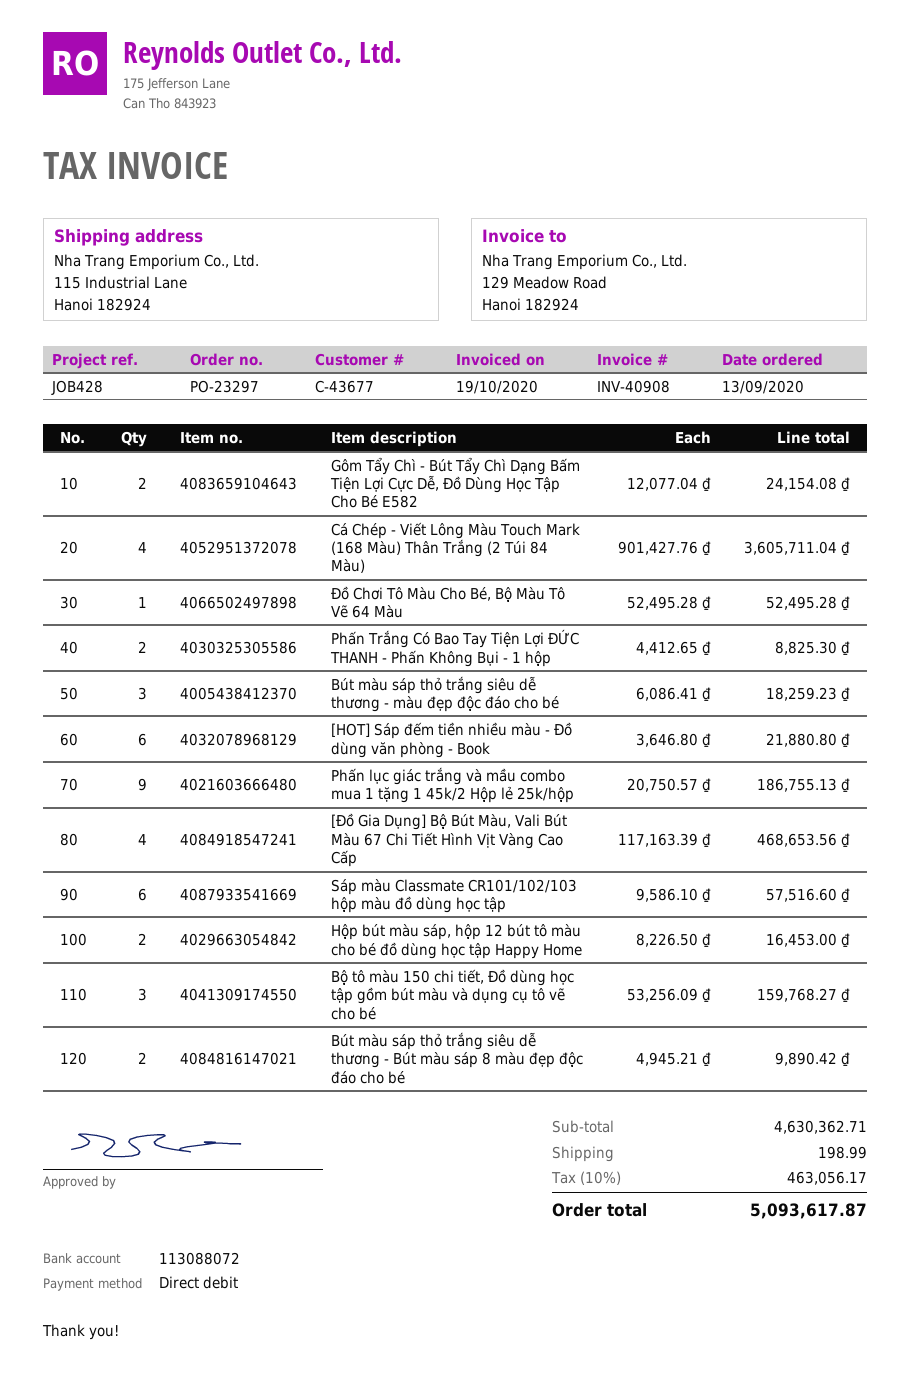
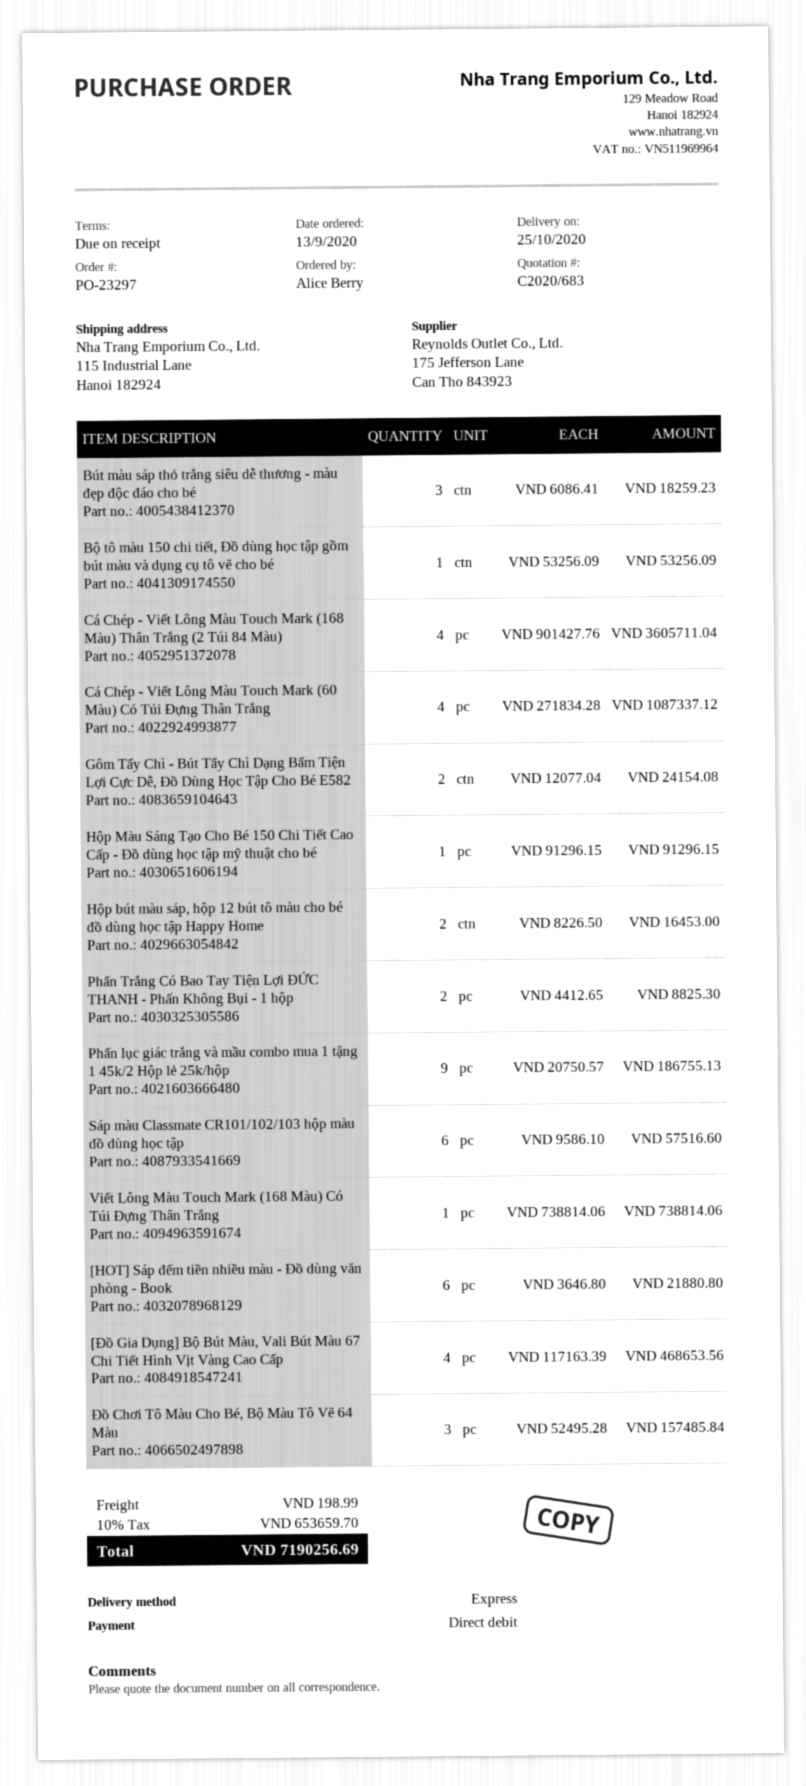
Đồ Chơi Tô Màu Cho Bé, Bộ Màu Tô Vẽ 64 Màu: 1 x 52495.28 = 52495.28 -> 3 x 52495.28 = 157485.84
Bộ tô màu 150 chi tiết, Đồ dùng học tập gồm bút màu và dụng cụ tô vẽ cho bé: 3 x 53256.09 = 159768.27 -> 1 x 53256.09 = 53256.09
Bút màu sáp thỏ trắng siêu dễ thương - Bút màu sáp 8 màu đẹp độc đáo cho bé: 2 x 4945.21 = 9890.42 -> none
Cá Chép - Viết Lông Màu Touch Mark (60 Màu) Có Túi Đựng Thân Trắng: none -> 4 x 271834.28 = 1087337.12
Hộp Màu Sáng Tạo Cho Bé 150 Chi Tiết Cao Cấp - Đồ dùng học tập mỹ thuật cho bé: none -> 1 x 91296.15 = 91296.15
Viết Lông Màu Touch Mark (168 Màu) Có Túi Đựng Thân Trắng: none -> 1 x 738814.06 = 738814.06
tax: 10% = 463056.17 -> 10% = 653659.70
total: 5093617.87 -> 7190256.69

